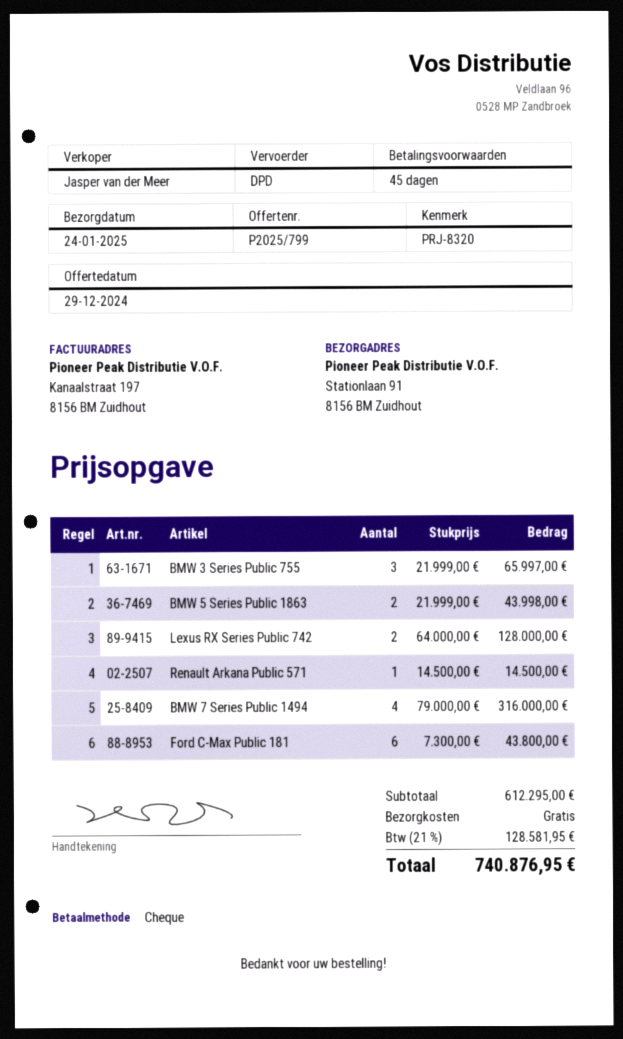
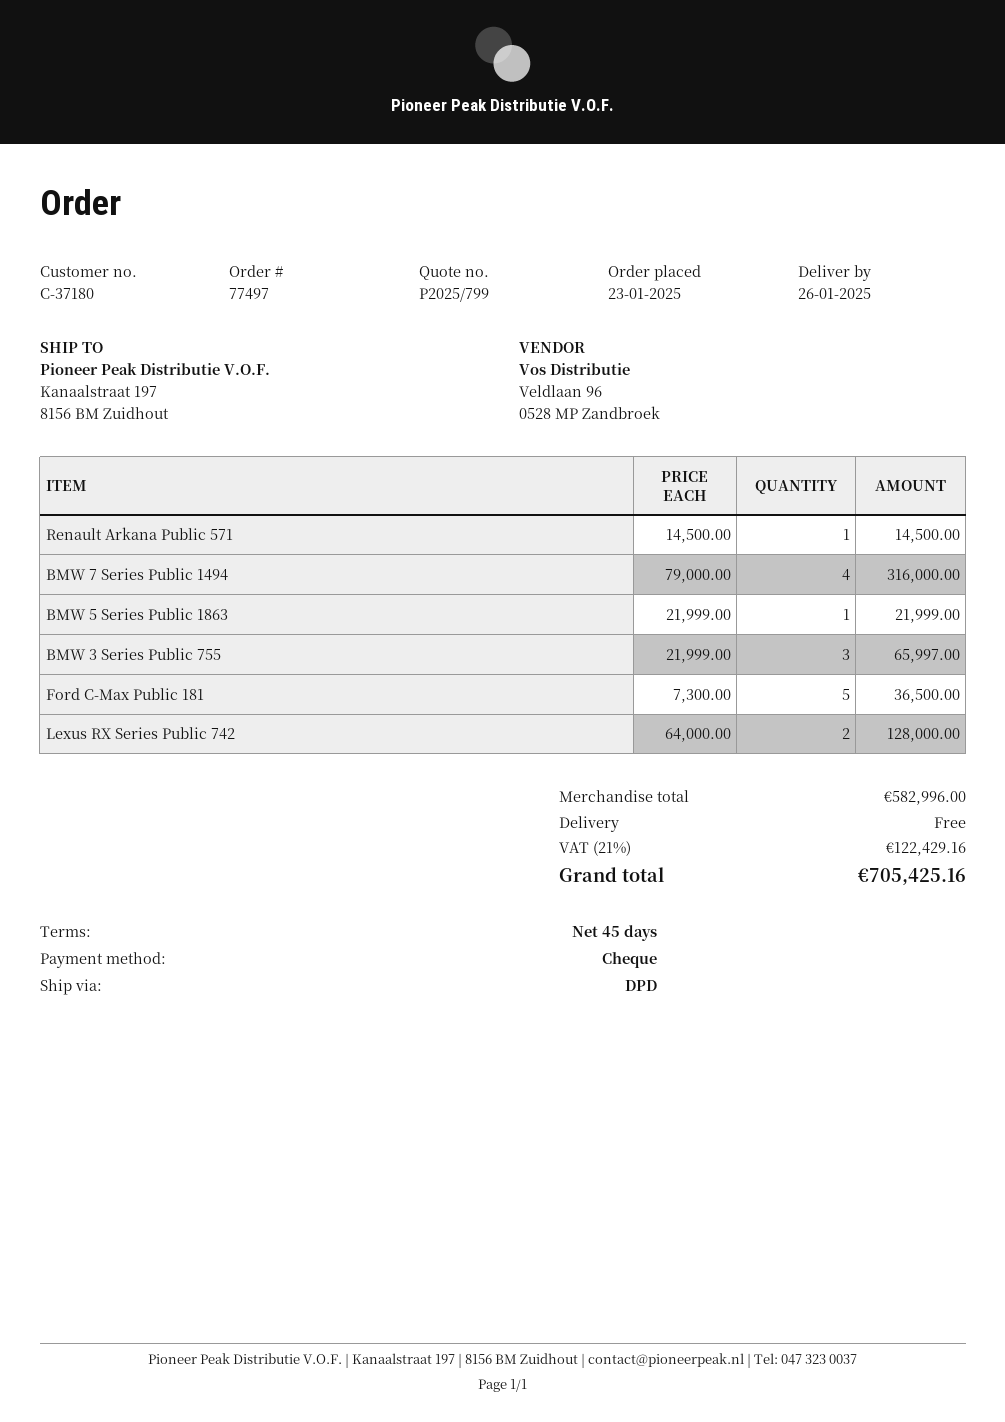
delivery date: 2025-01-24 -> 2025-01-26
ship to: Stationlaan 91, 8156 BM Zuidhout -> Kanaalstraat 197, 8156 BM Zuidhout
BMW 5 Series Public 1863: 2 x 21999.00 = 43998.00 -> 1 x 21999.00 = 21999.00
Ford C-Max Public 181: 6 x 7300.00 = 43800.00 -> 5 x 7300.00 = 36500.00
subtotal: 612295.00 -> 582996.00
tax: 21% = 128581.95 -> 21% = 122429.16
total: 740876.95 -> 705425.16

